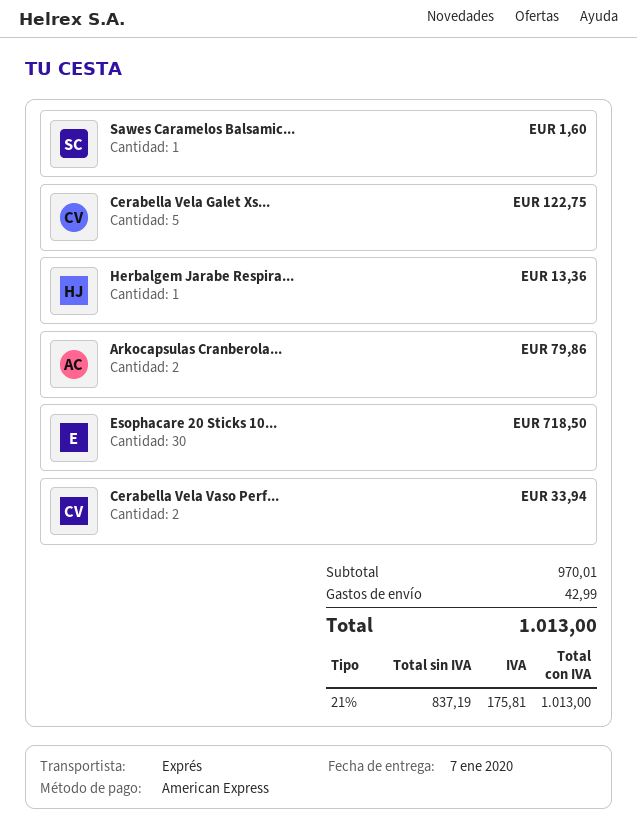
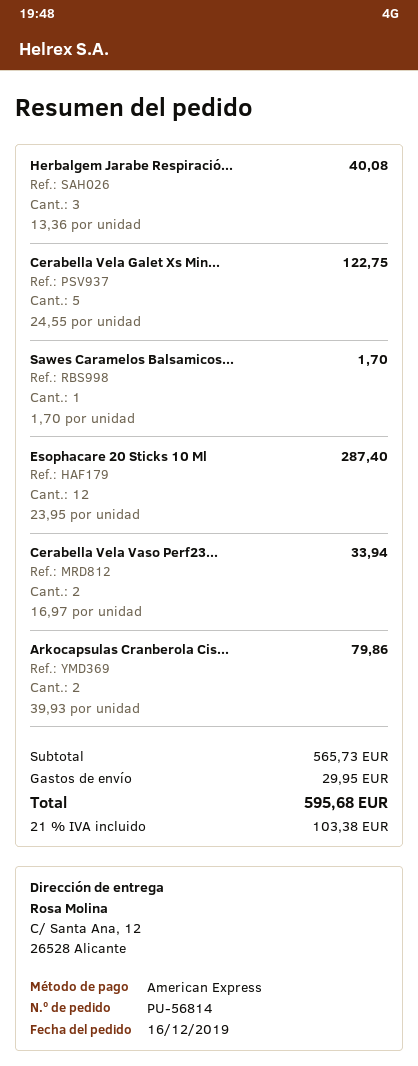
Sawes Caramelos Balsamic...: 1 for 1.60 -> 1 for 1.70
Herbalgem Jarabe Respira...: 1 for 13.36 -> 3 for 40.08
Esophacare 20 Sticks 10...: 30 for 718.50 -> 12 for 287.40
subtotal: 970.01 -> 565.73
shipping: 42.99 -> 29.95
tax: 21% = 175.81 -> 21% = 103.38
total: 1013.00 -> 595.68

